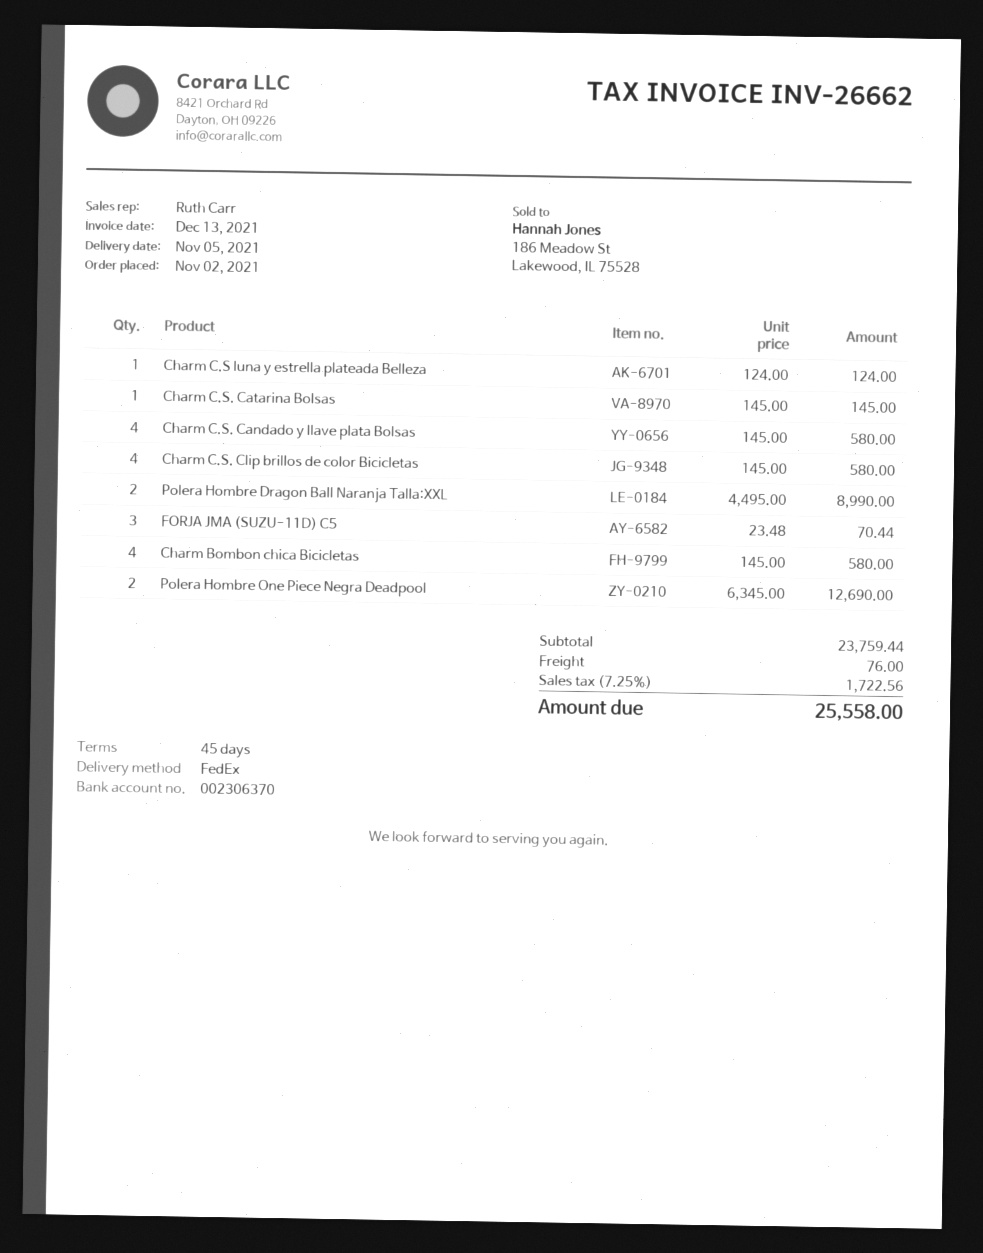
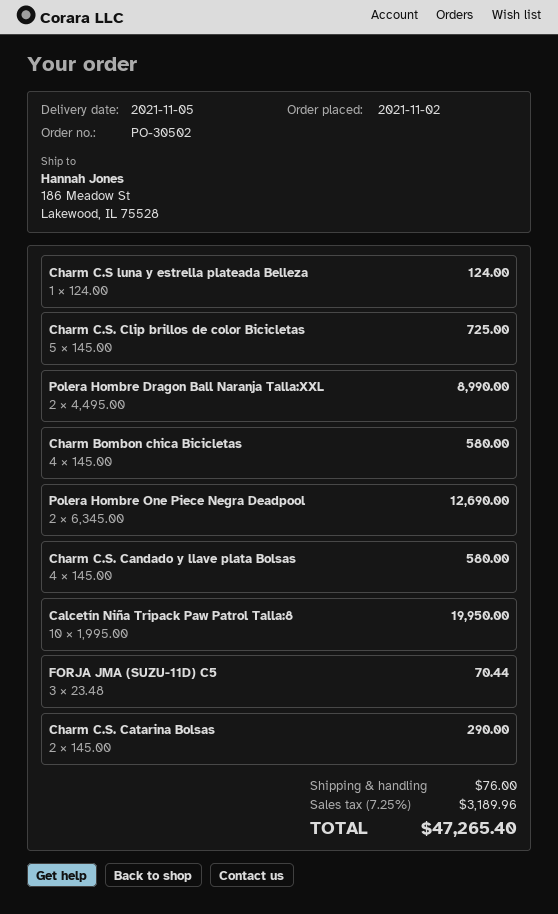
Charm C.S. Catarina Bolsas: 1 x 145.00 = 145.00 -> 2 x 145.00 = 290.00
Charm C.S. Clip brillos de color Bicicletas: 4 x 145.00 = 580.00 -> 5 x 145.00 = 725.00
Calcetín Niña Tripack Paw Patrol Talla:8: none -> 10 x 1995.00 = 19950.00
tax: 7.25% = 1722.56 -> 7.25% = 3189.96
total: 25558.00 -> 47265.40

